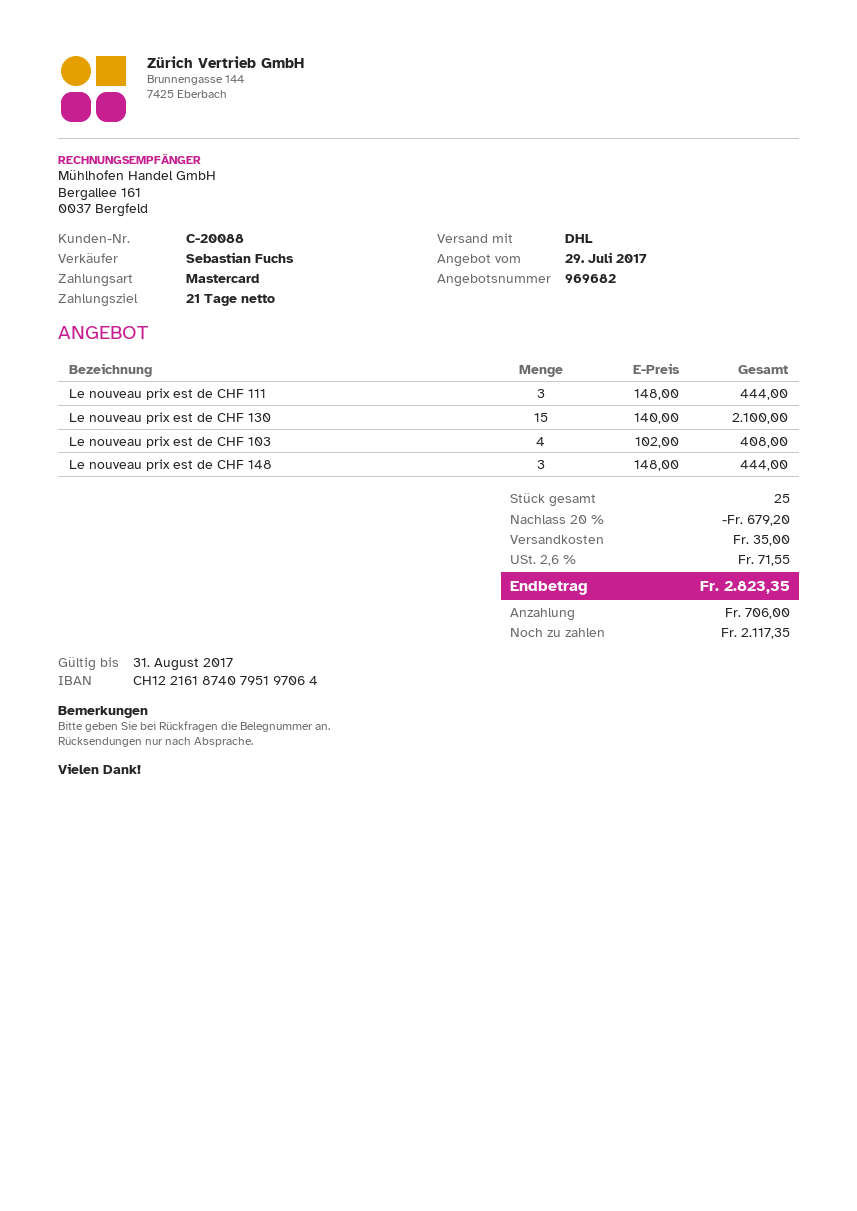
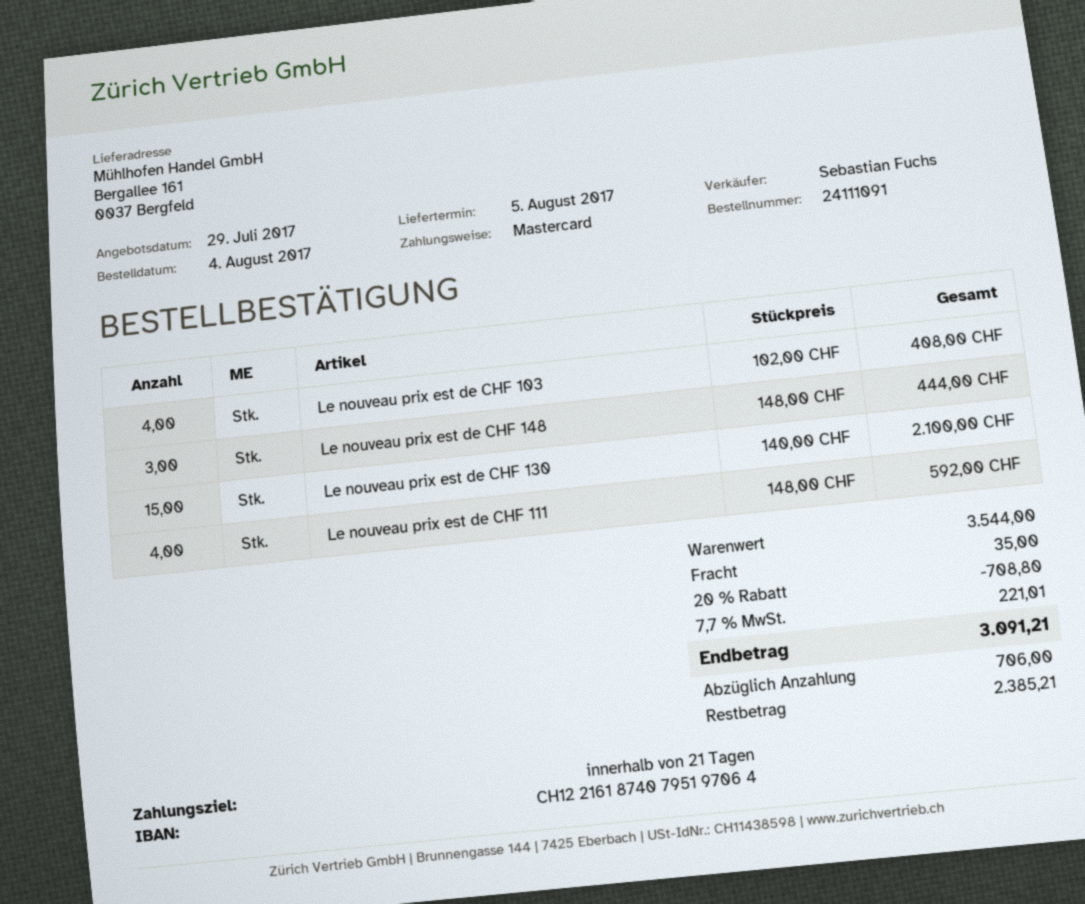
Le nouveau prix est de CHF 111: 3 x 148.00 = 444.00 -> 4 x 148.00 = 592.00
discount: 20% = 679.20 -> 20% = 708.80
tax: 2.6% = 71.55 -> 7.7% = 221.01
total: 2823.35 -> 3091.21
balance: 2117.35 -> 2385.21

